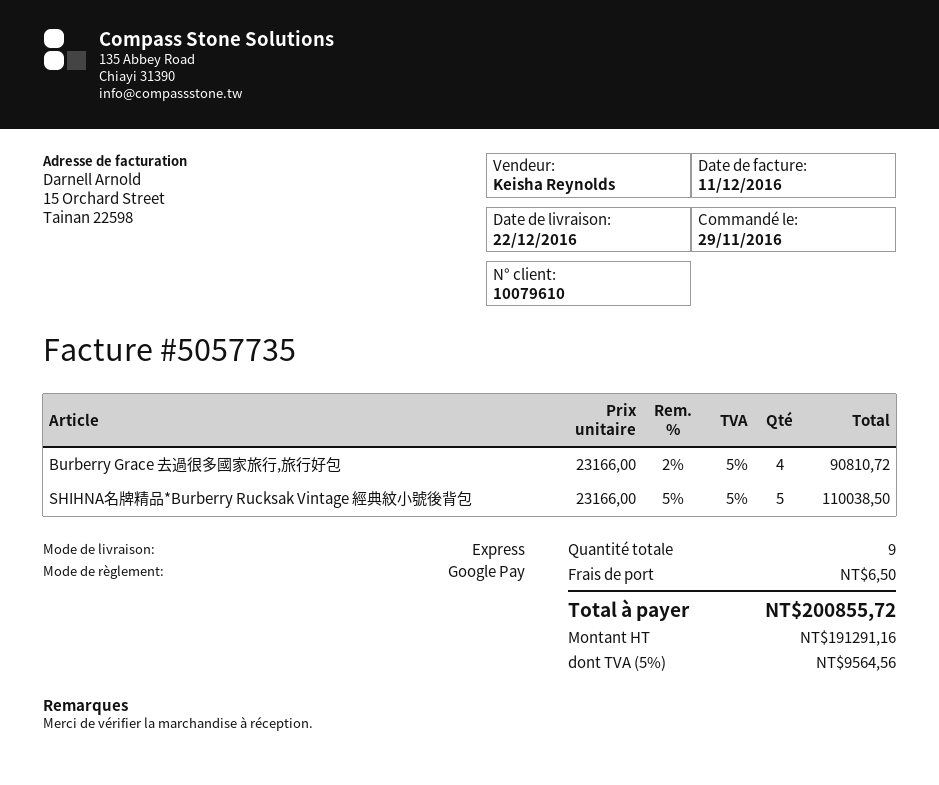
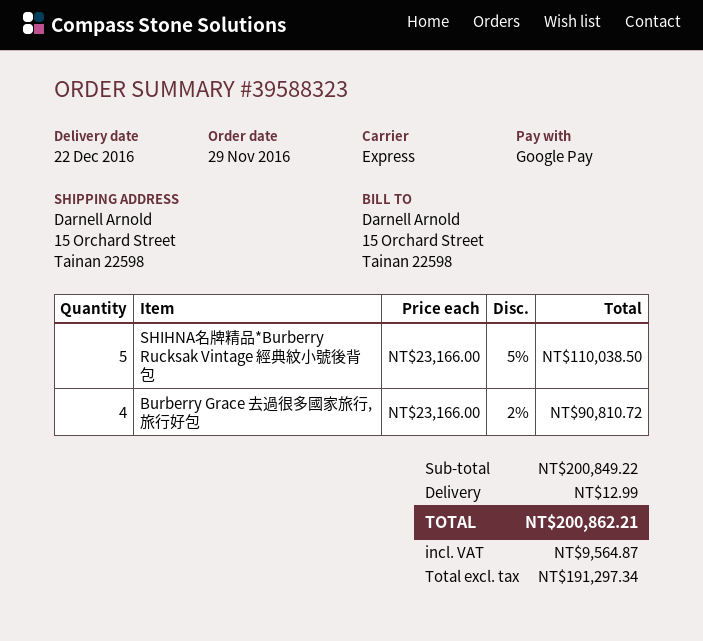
shipping: 6.50 -> 12.99
net: 191291.16 -> 191297.34
tax: 9564.56 -> 9564.87
total: 200855.72 -> 200862.21

